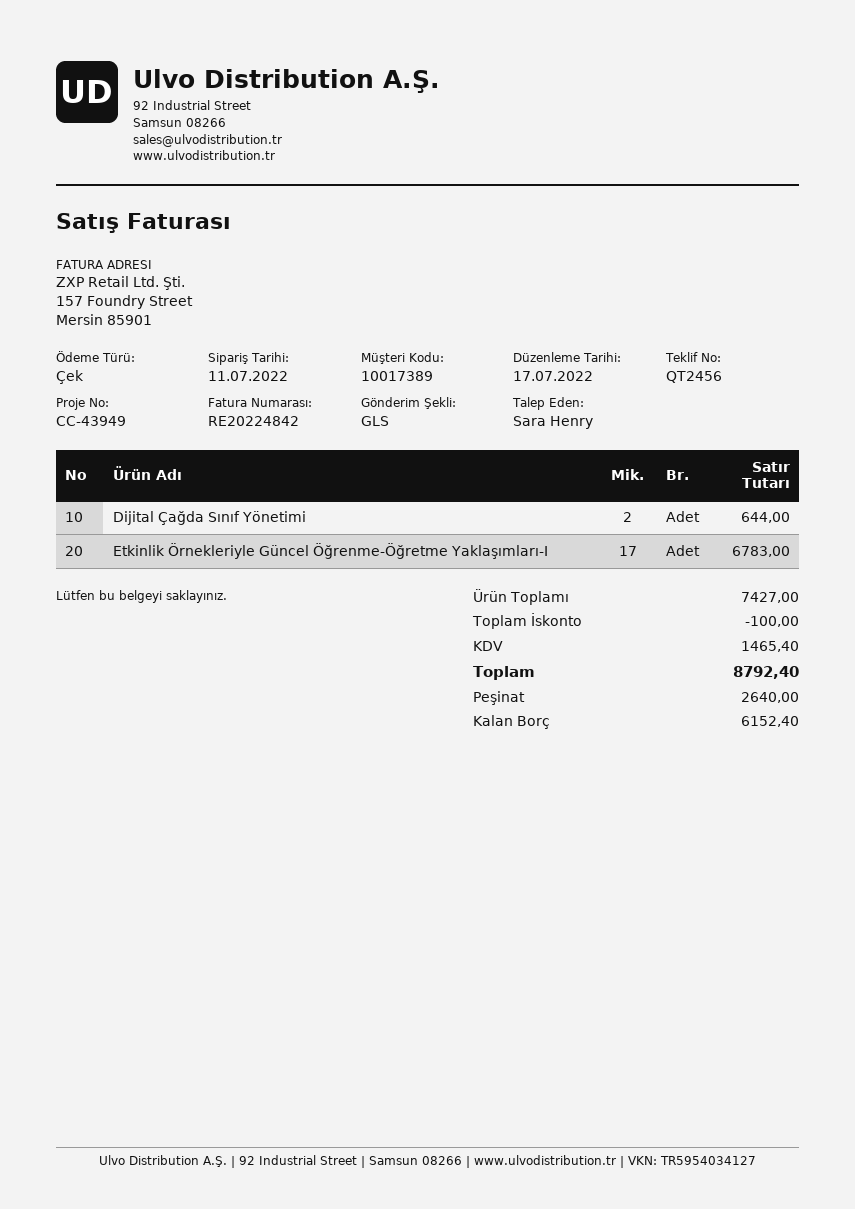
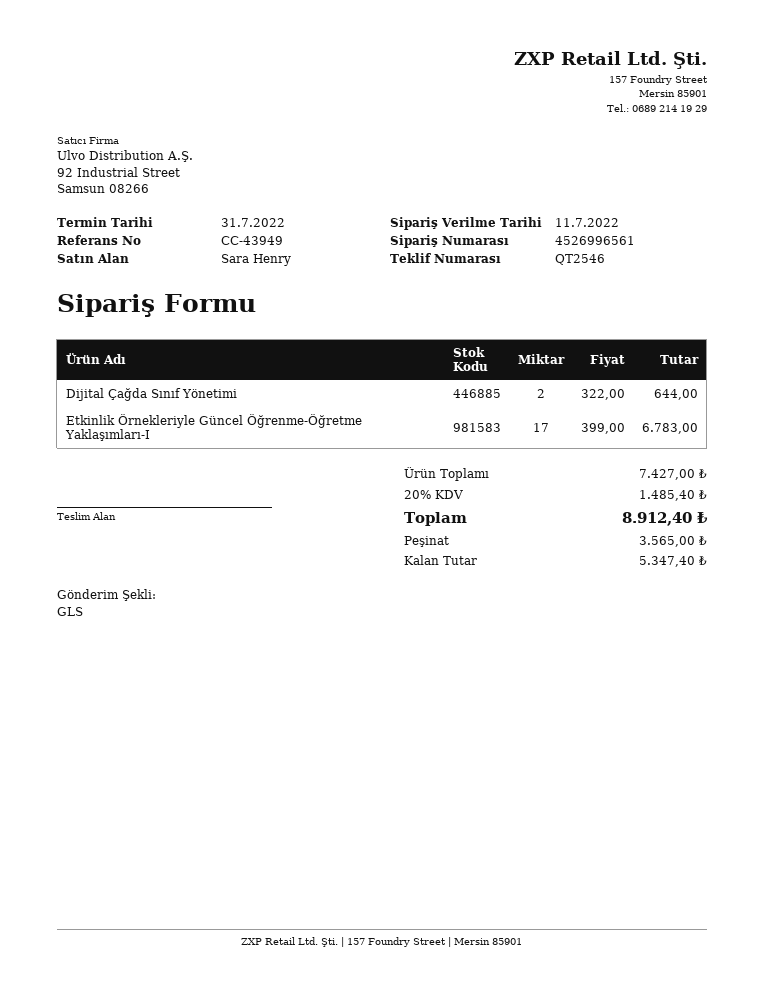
quote number: QT2456 -> QT2546
discount: 100.00 -> none
tax: 1465.40 -> 1485.40
total: 8792.40 -> 8912.40
deposit: 2640.00 -> 3565.00
balance: 6152.40 -> 5347.40

